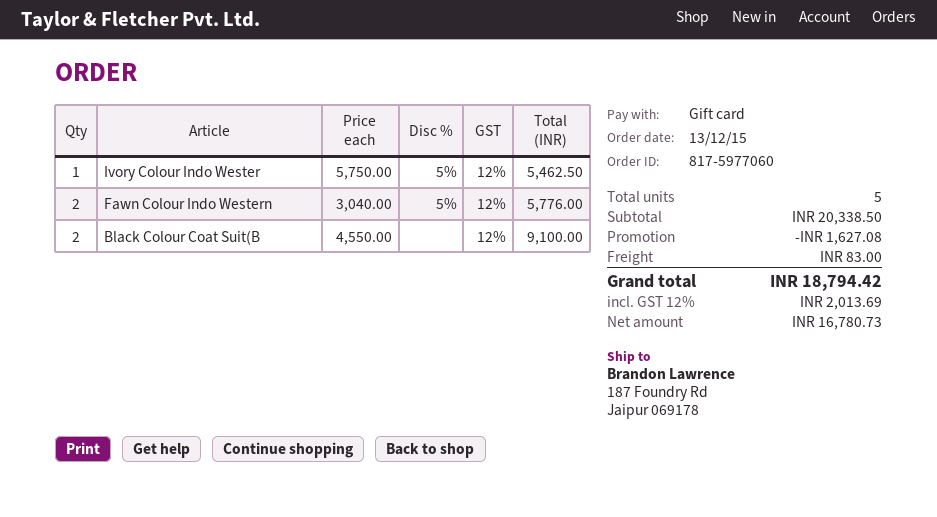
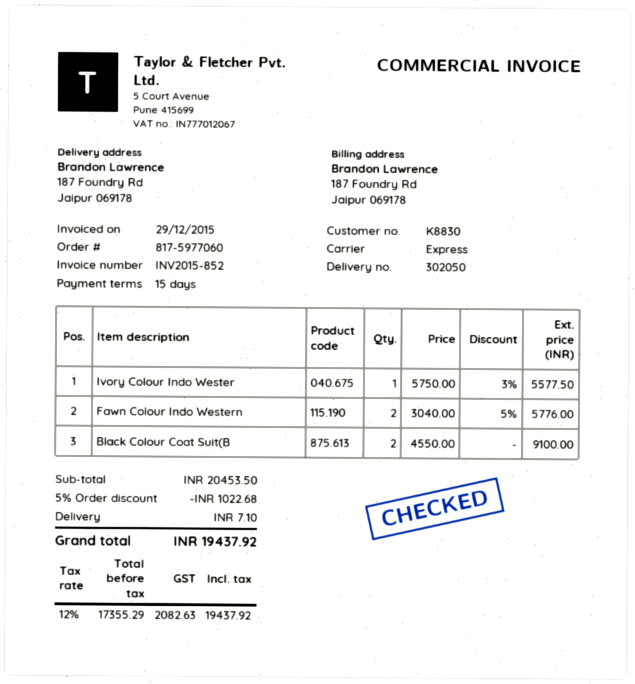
Ivory Colour Indo Wester: 1 x 5750.00 - 5% = 5462.50 -> 1 x 5750.00 - 3% = 5577.50
subtotal: 20338.50 -> 20453.50
discount: 1627.08 -> 1022.68
shipping: 83.00 -> 7.10
net: 16780.73 -> 17355.29
tax: 12% = 2013.69 -> 12% = 2082.63
total: 18794.42 -> 19437.92

